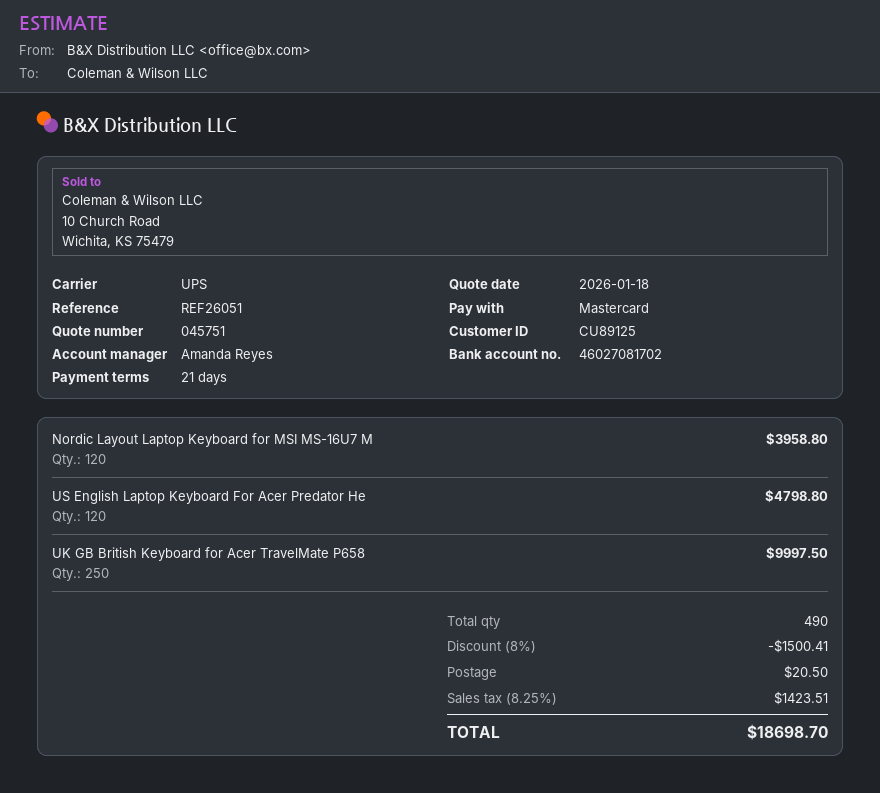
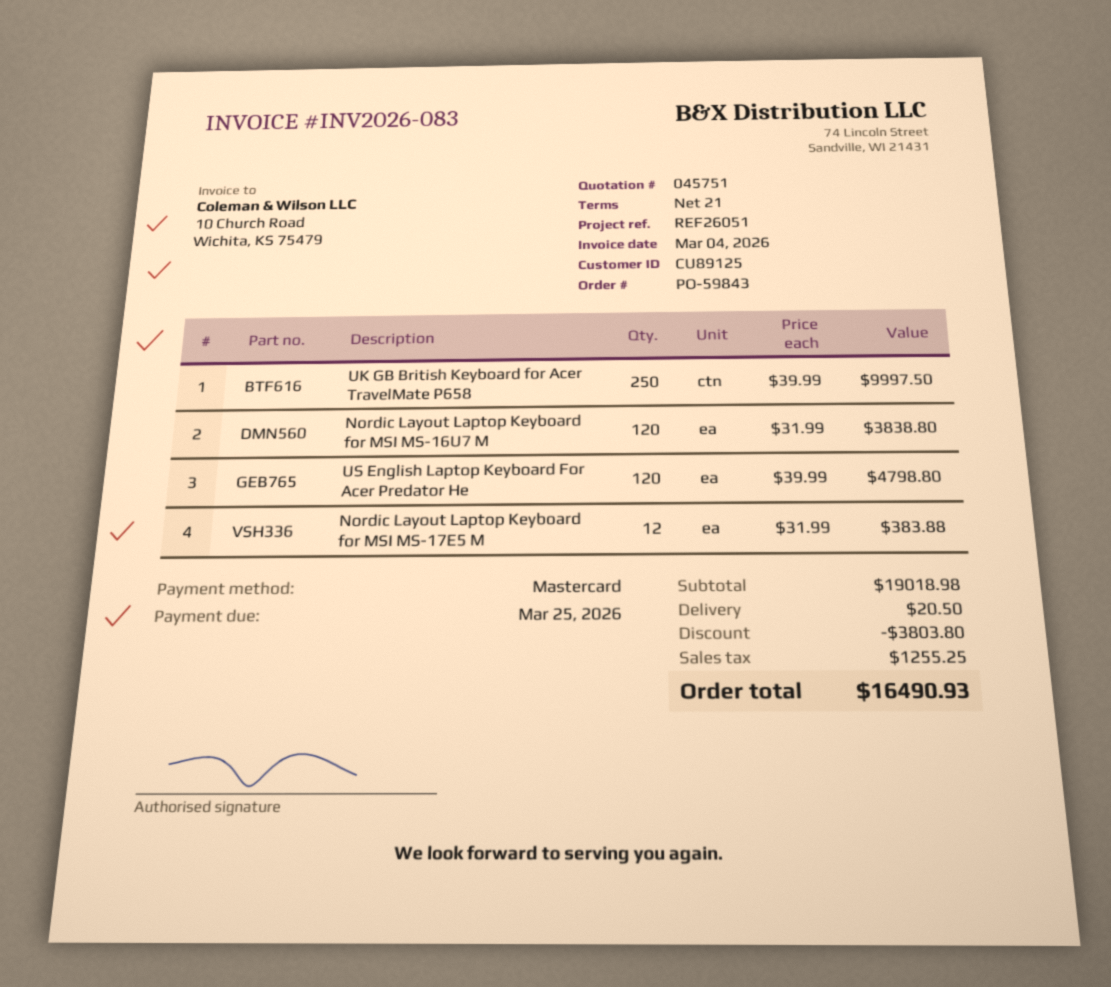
Nordic Layout Laptop Keyboard for MSI MS-16U7 M: 120 for 3958.80 -> 120 for 3838.80
Nordic Layout Laptop Keyboard for MSI MS-17E5 M: none -> 12 for 383.88
discount: 1500.41 -> 3803.80
tax: 1423.51 -> 1255.25
total: 18698.70 -> 16490.93

